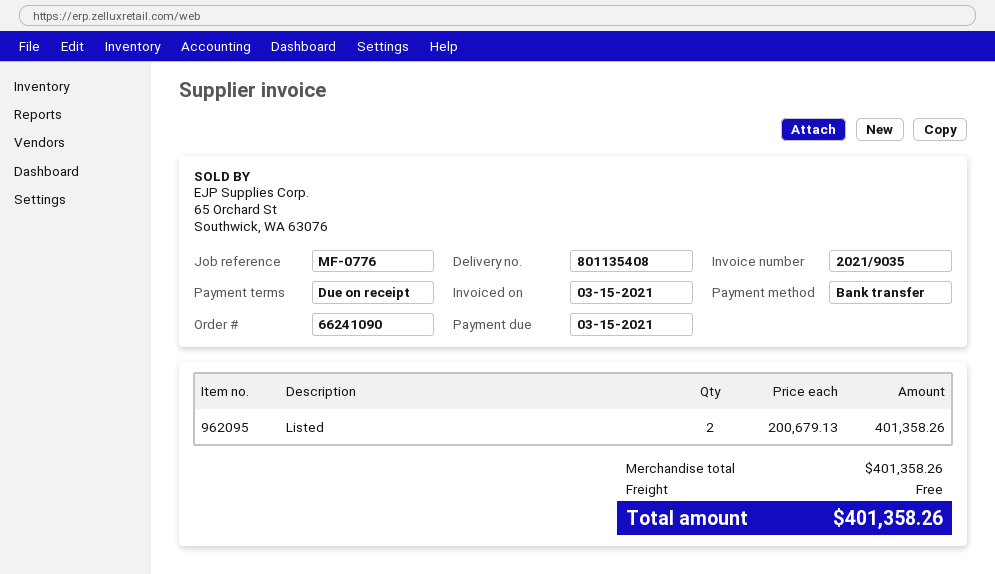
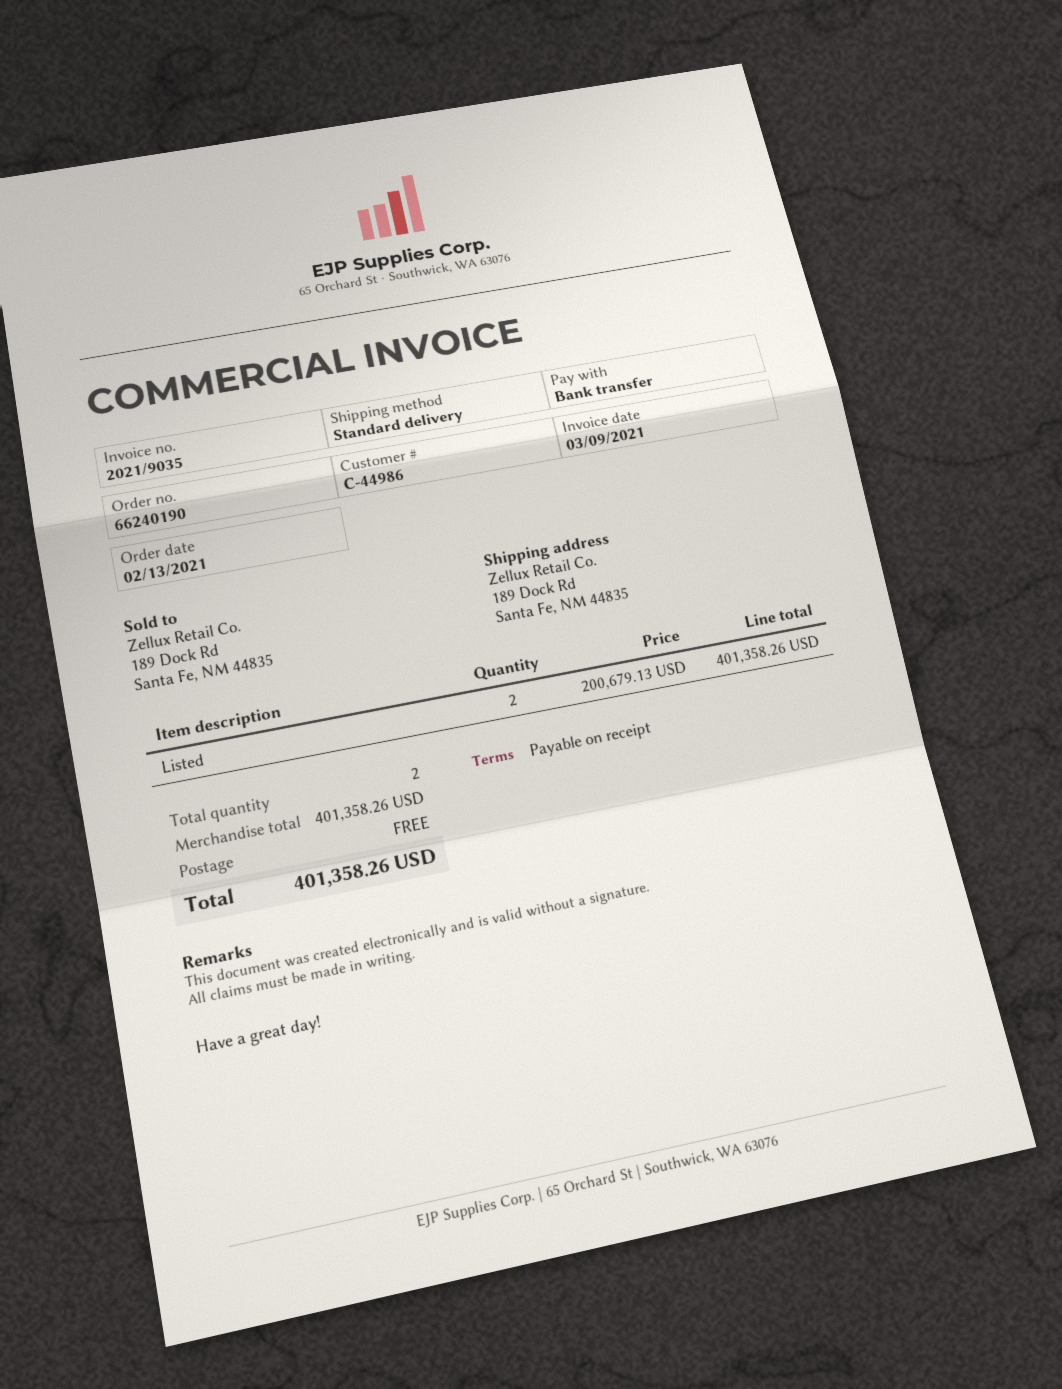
order number: 66241090 -> 66240190
invoice date: 2021-03-15 -> 2021-03-09

